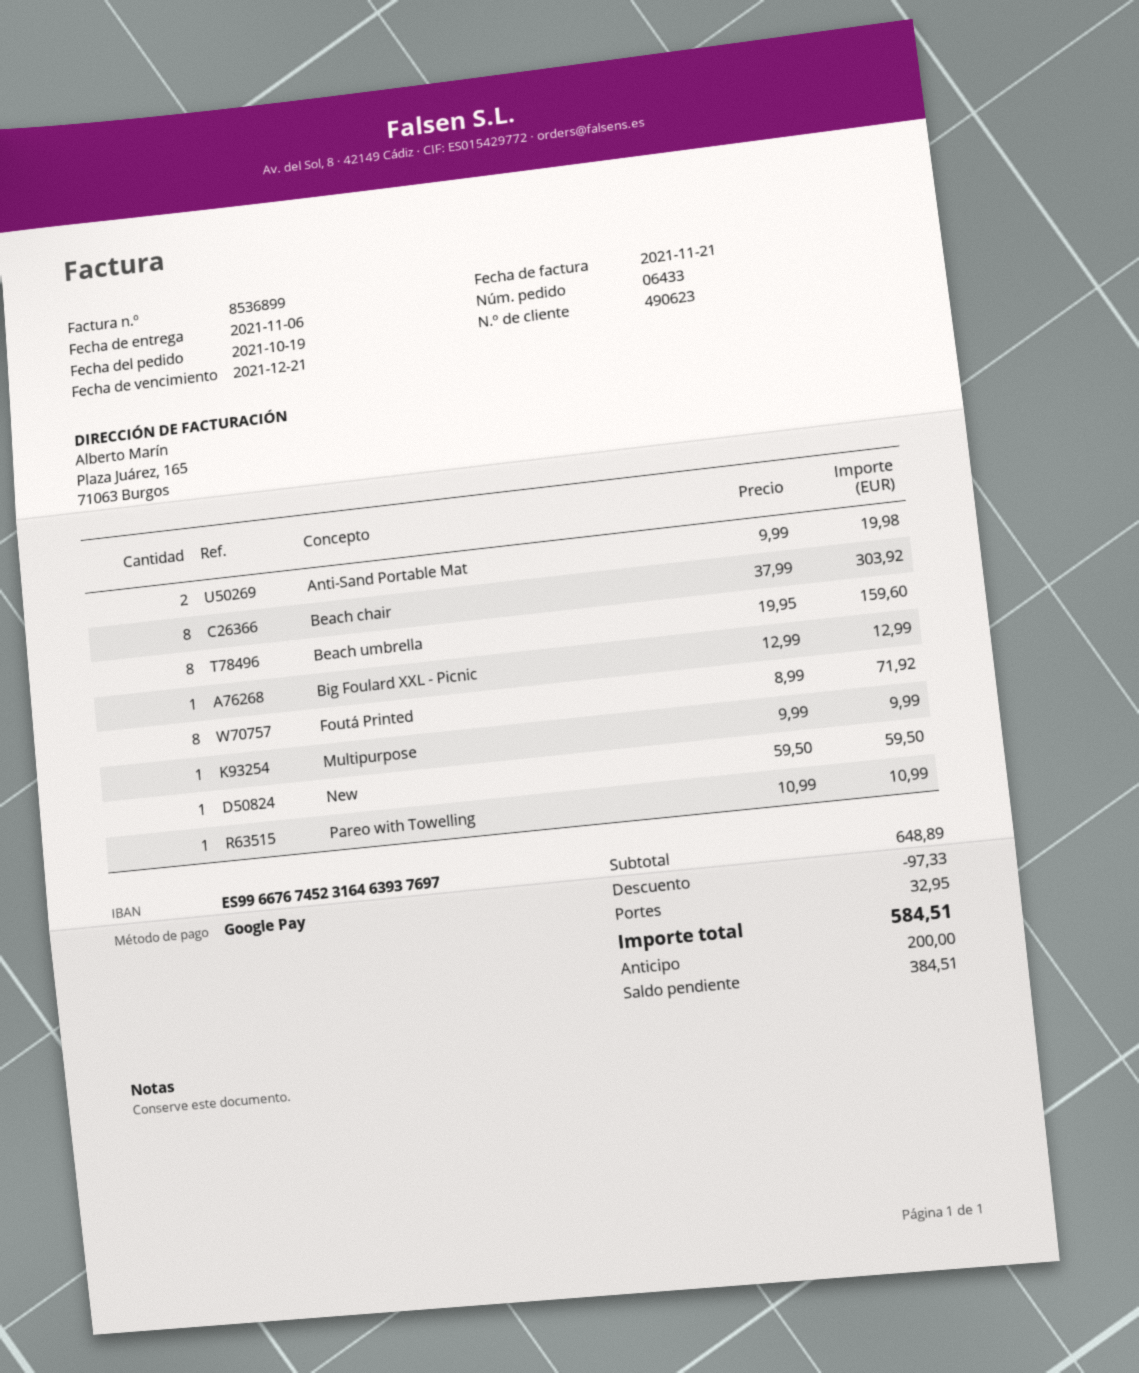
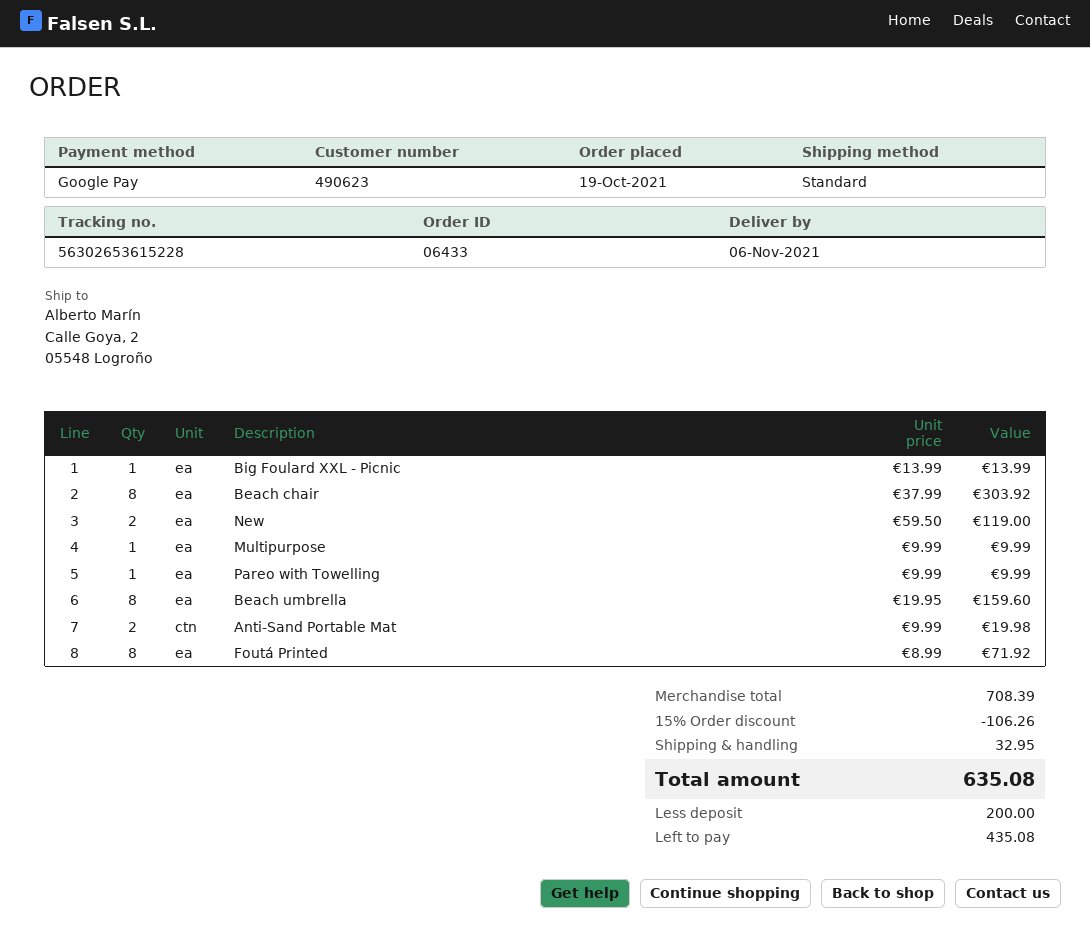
Big Foulard XXL - Picnic: 1 x 12.99 = 12.99 -> 1 x 13.99 = 13.99
New: 1 x 59.50 = 59.50 -> 2 x 59.50 = 119.00
Pareo with Towelling: 1 x 10.99 = 10.99 -> 1 x 9.99 = 9.99
subtotal: 648.89 -> 708.39
discount: 97.33 -> 106.26
total: 584.51 -> 635.08
balance: 384.51 -> 435.08

